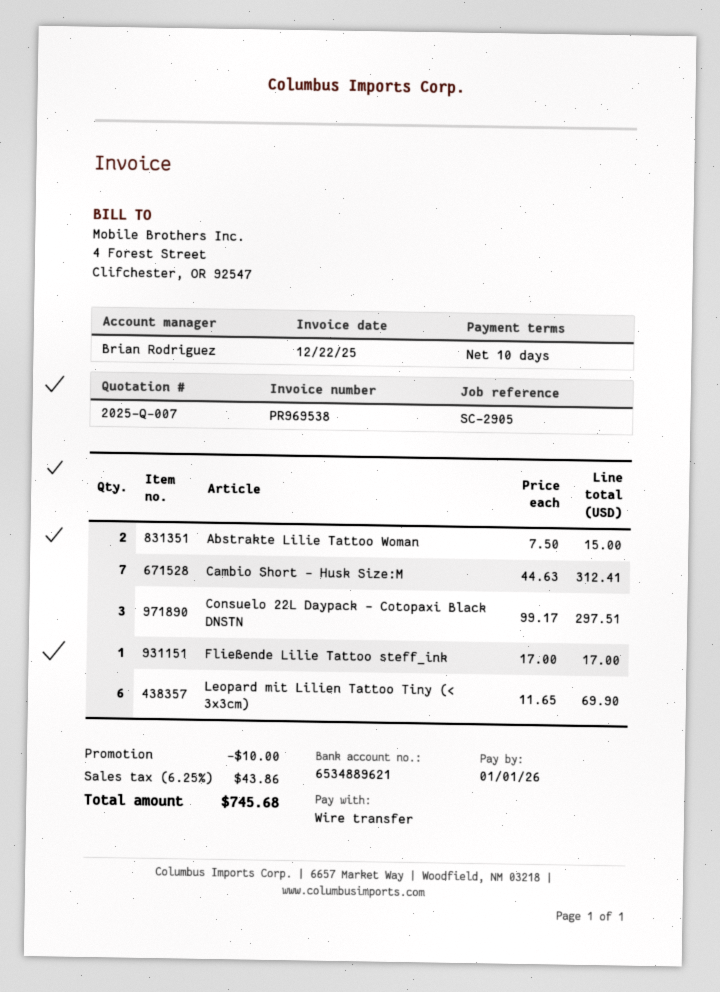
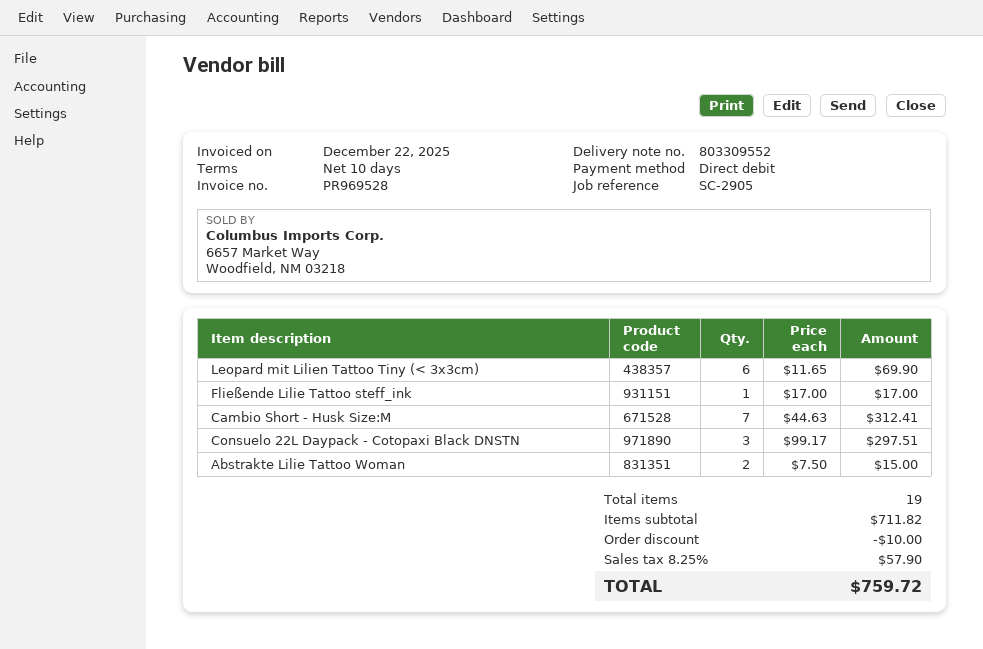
invoice number: PR969538 -> PR969528
payment method: bank transfer -> direct debit
tax: 6.25% = 43.86 -> 8.25% = 57.90
total: 745.68 -> 759.72

